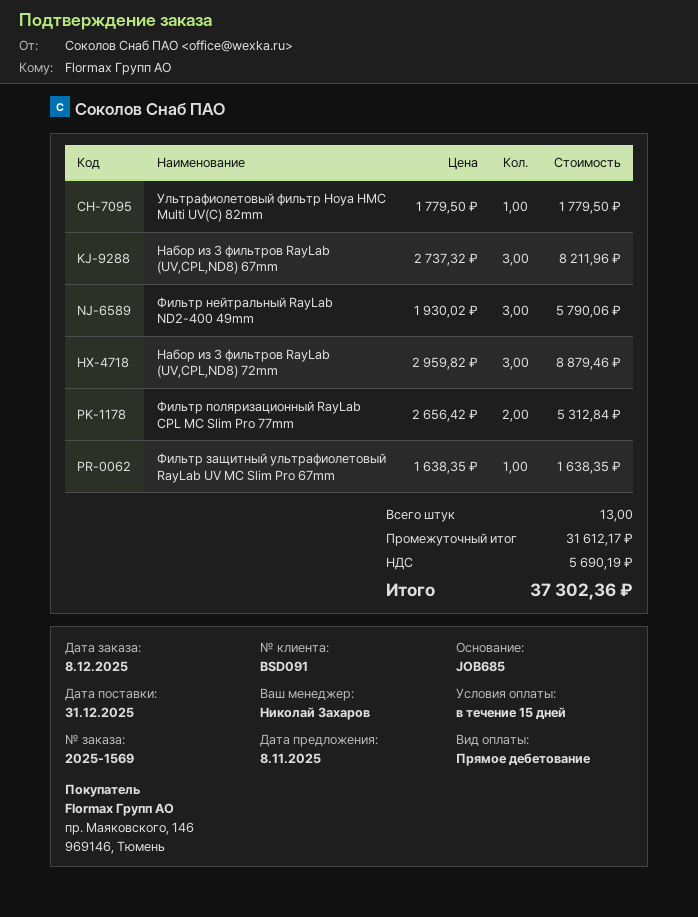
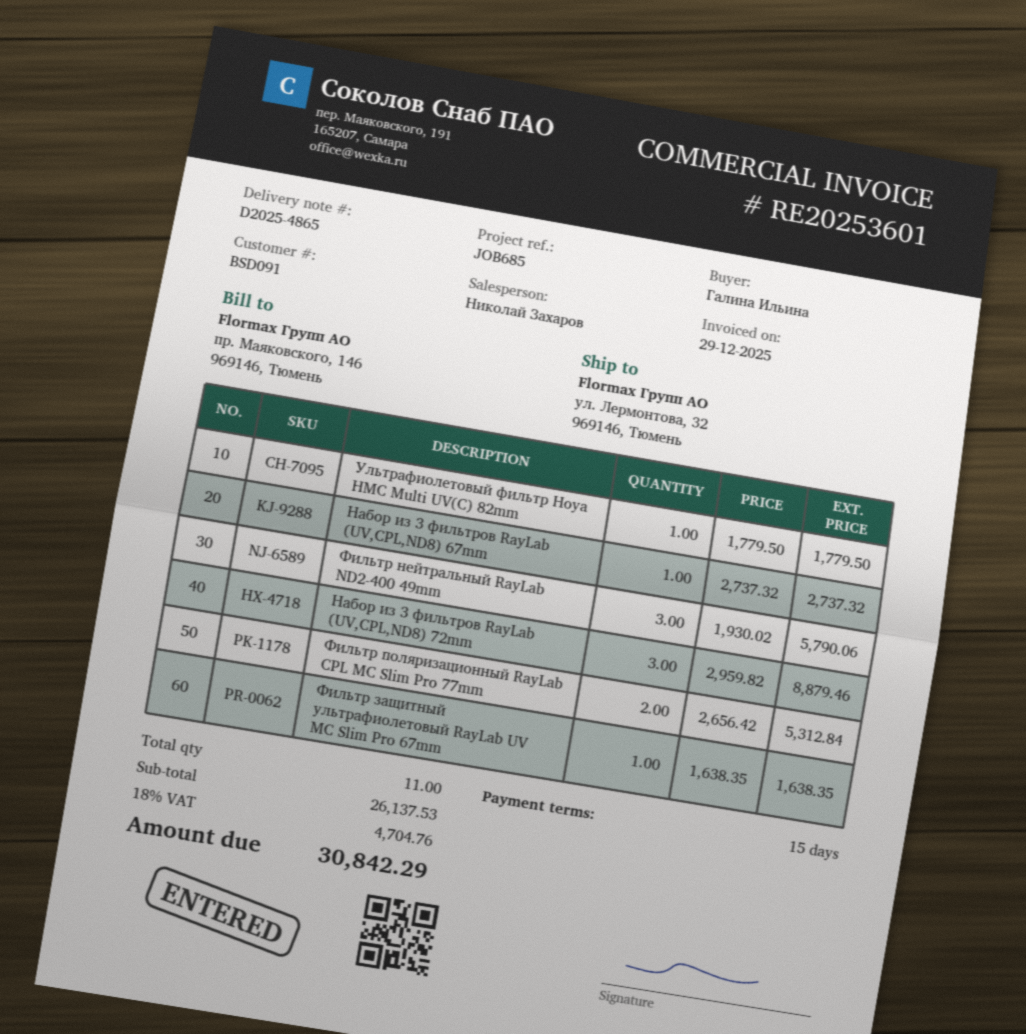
Набор из 3 фильтров RayLab (UV,CPL,ND8) 67mm: 3 x 2737.32 = 8211.96 -> 1 x 2737.32 = 2737.32
total quantity: 13 -> 11
subtotal: 31612.17 -> 26137.53
tax: 5690.19 -> 4704.76
total: 37302.36 -> 30842.29

